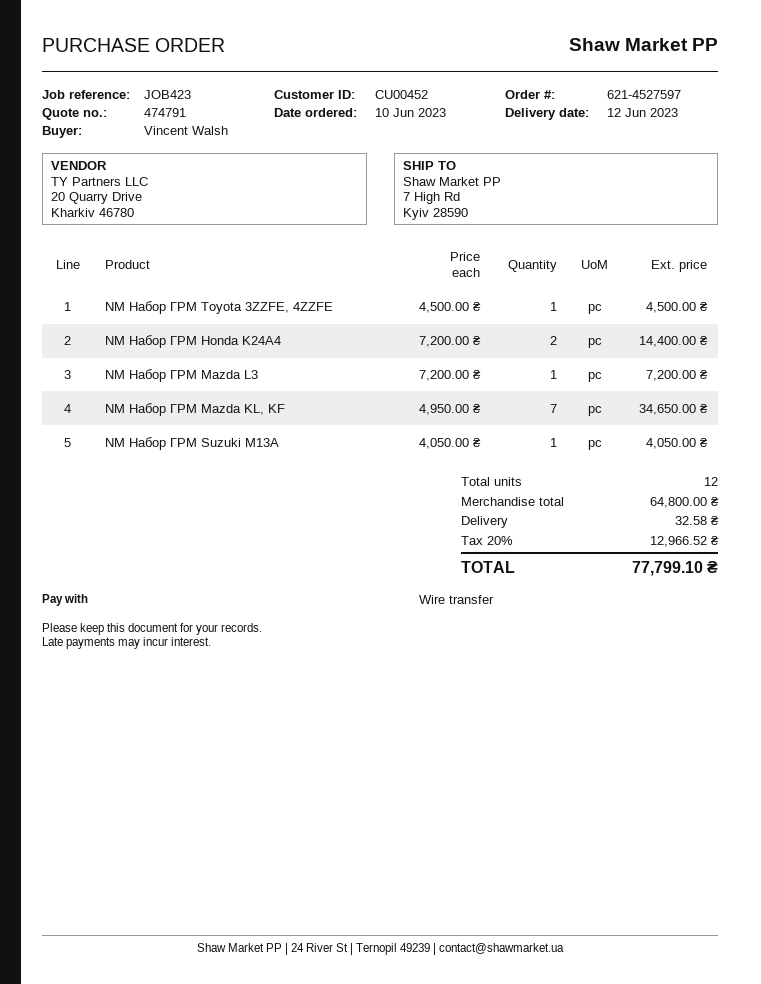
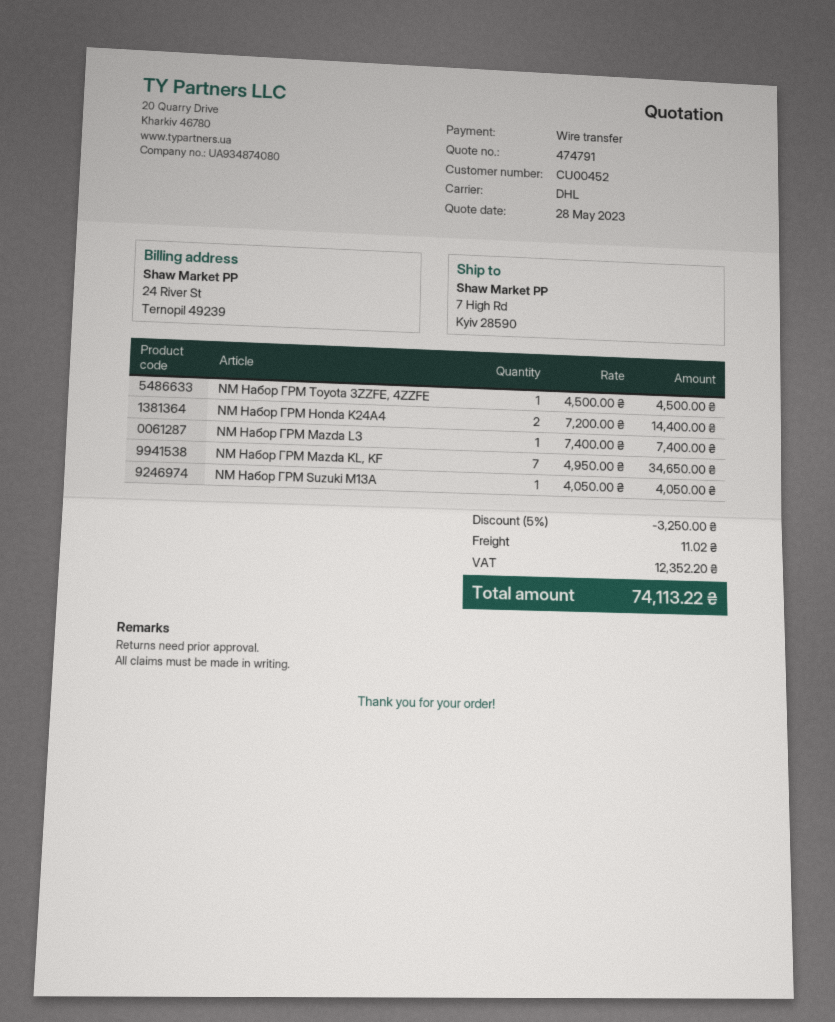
NM Набор ГРМ Mazda L3: 1 x 7200.00 = 7200.00 -> 1 x 7400.00 = 7400.00
discount: none -> 5% = 3250.00
shipping: 32.58 -> 11.02
tax: 12966.52 -> 12352.20
total: 77799.10 -> 74113.22

